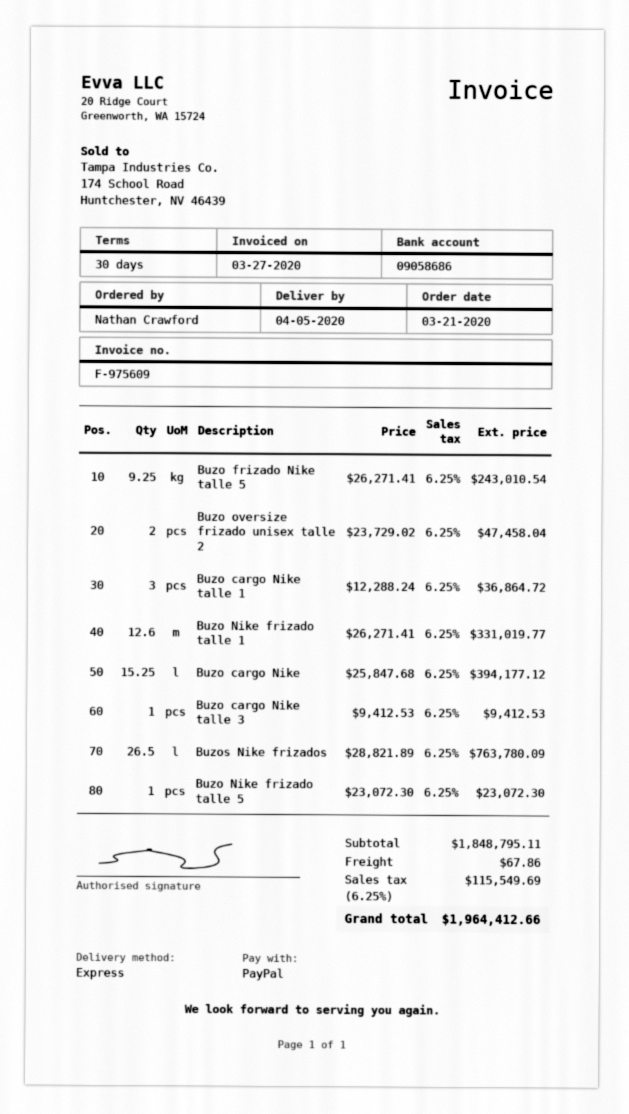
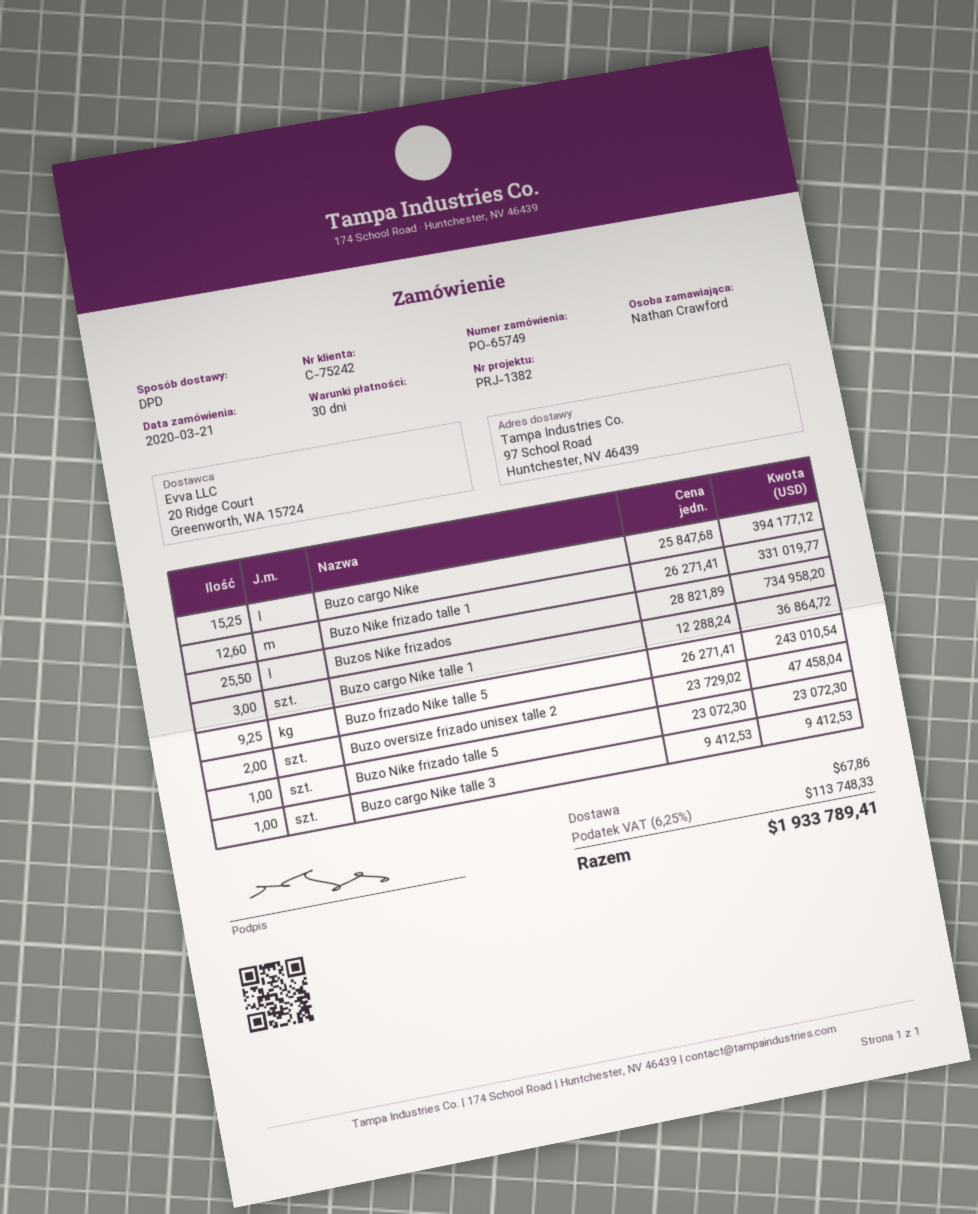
shipping method: express -> DPD
Buzos Nike frizados: 26.5 x 28821.89 = 763780.09 -> 25.5 x 28821.89 = 734958.20
tax: 6.25% = 115549.69 -> 6.25% = 113748.33
total: 1964412.66 -> 1933789.41

